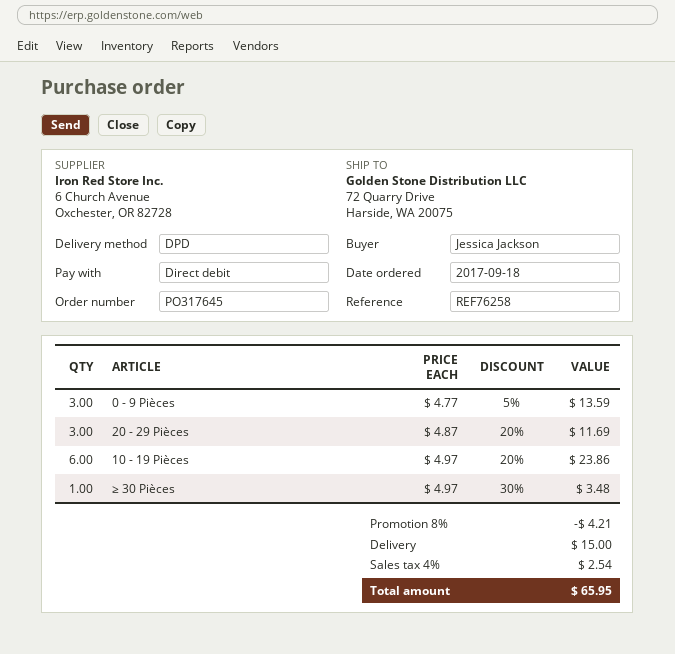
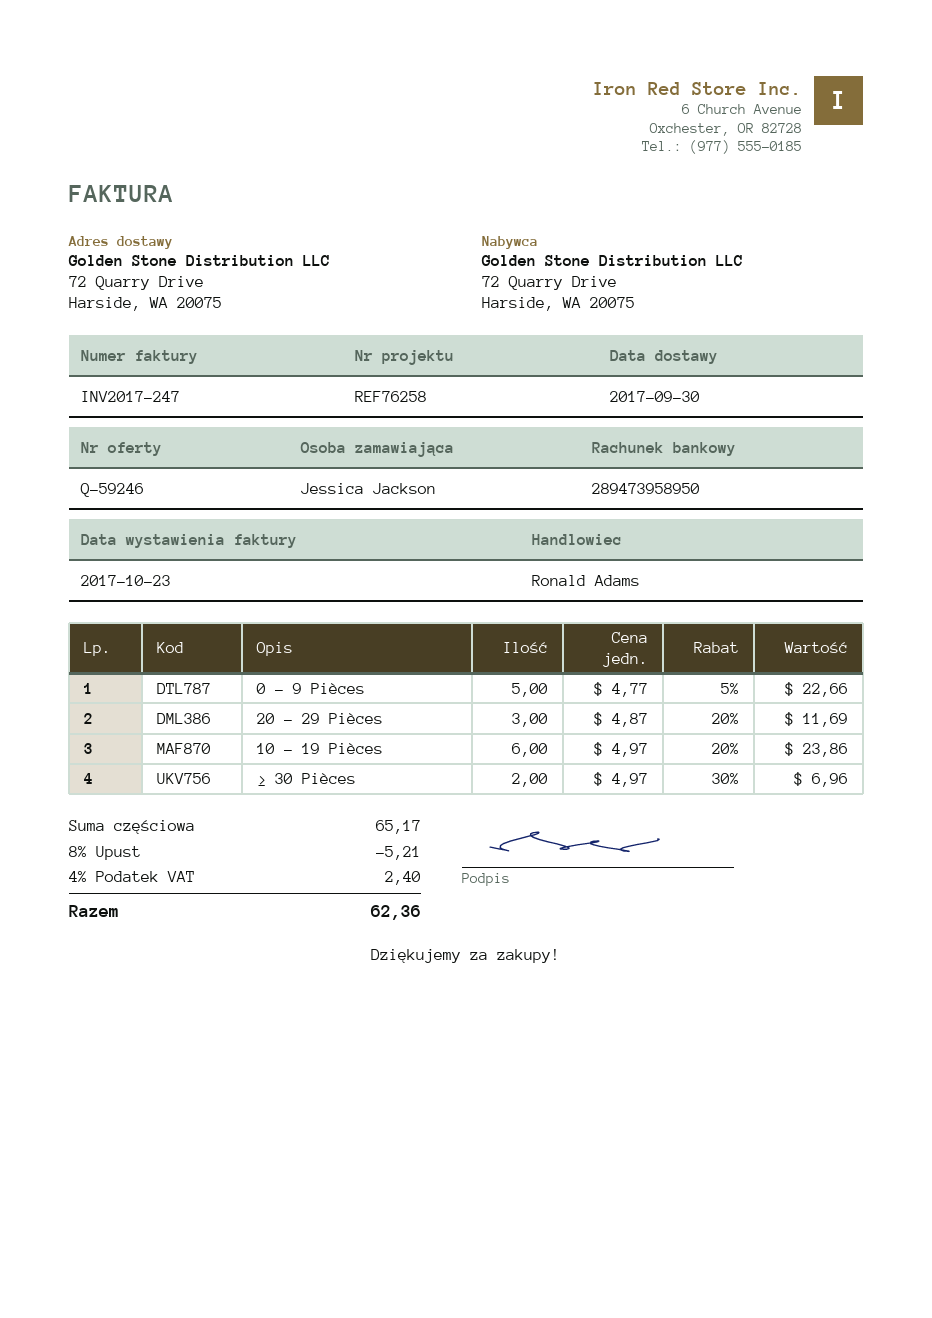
0 - 9 Pièces: 3 x 4.77 - 5% = 13.59 -> 5 x 4.77 - 5% = 22.66
≥ 30 Pièces: 1 x 4.97 - 30% = 3.48 -> 2 x 4.97 - 30% = 6.96
discount: 8% = 4.21 -> 8% = 5.21
shipping: 15.00 -> none
tax: 4% = 2.54 -> 4% = 2.40
total: 65.95 -> 62.36

